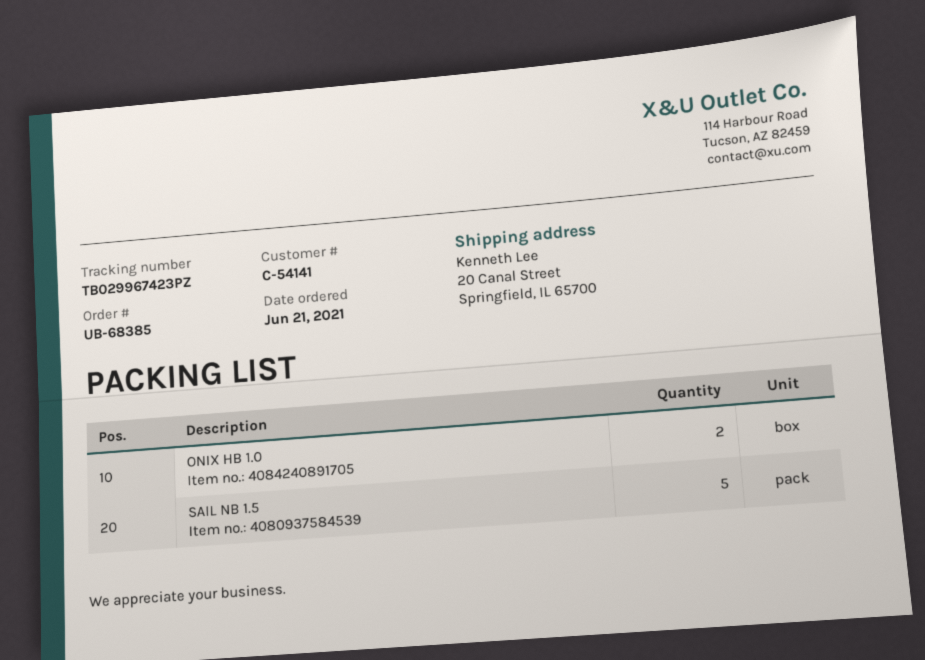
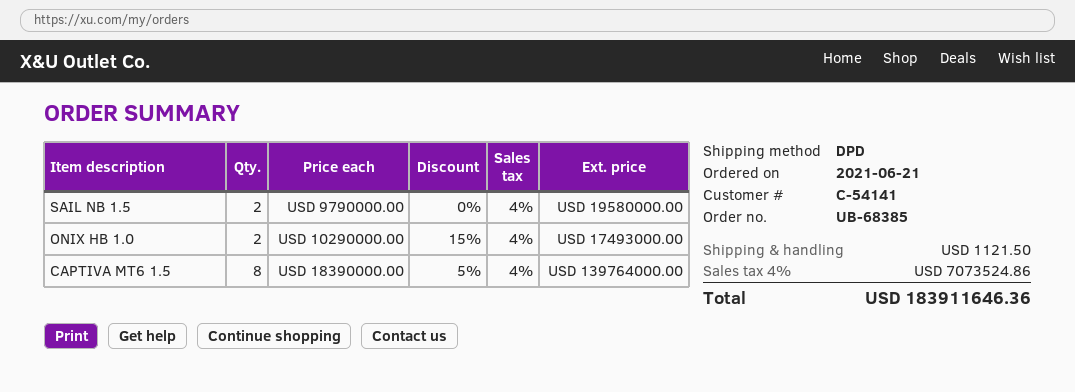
SAIL NB 1.5: 5 -> 2
CAPTIVA MT6 1.5: none -> 8

